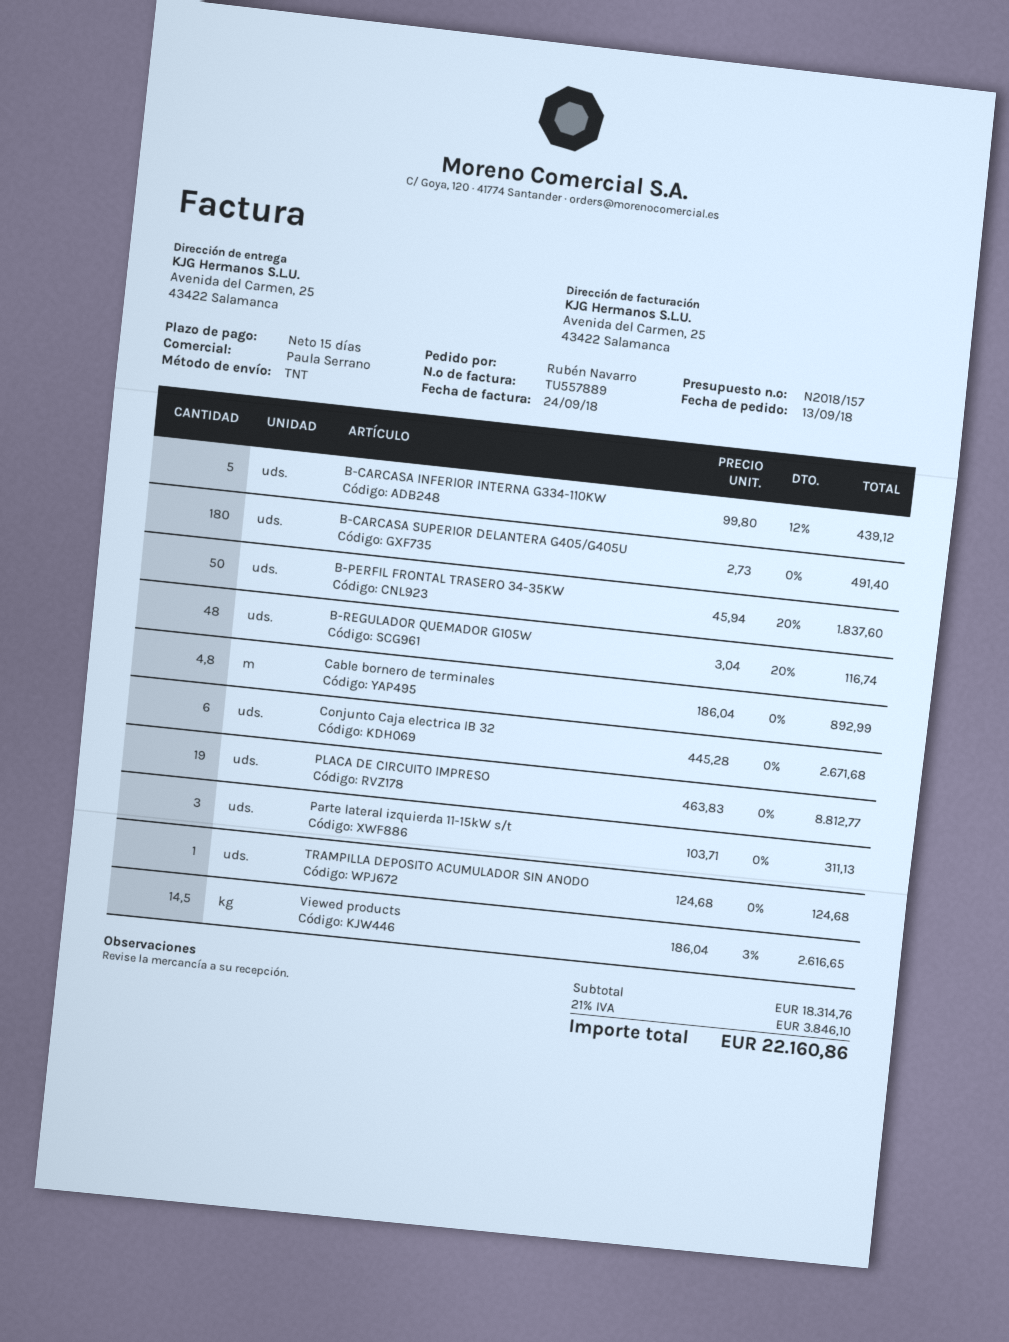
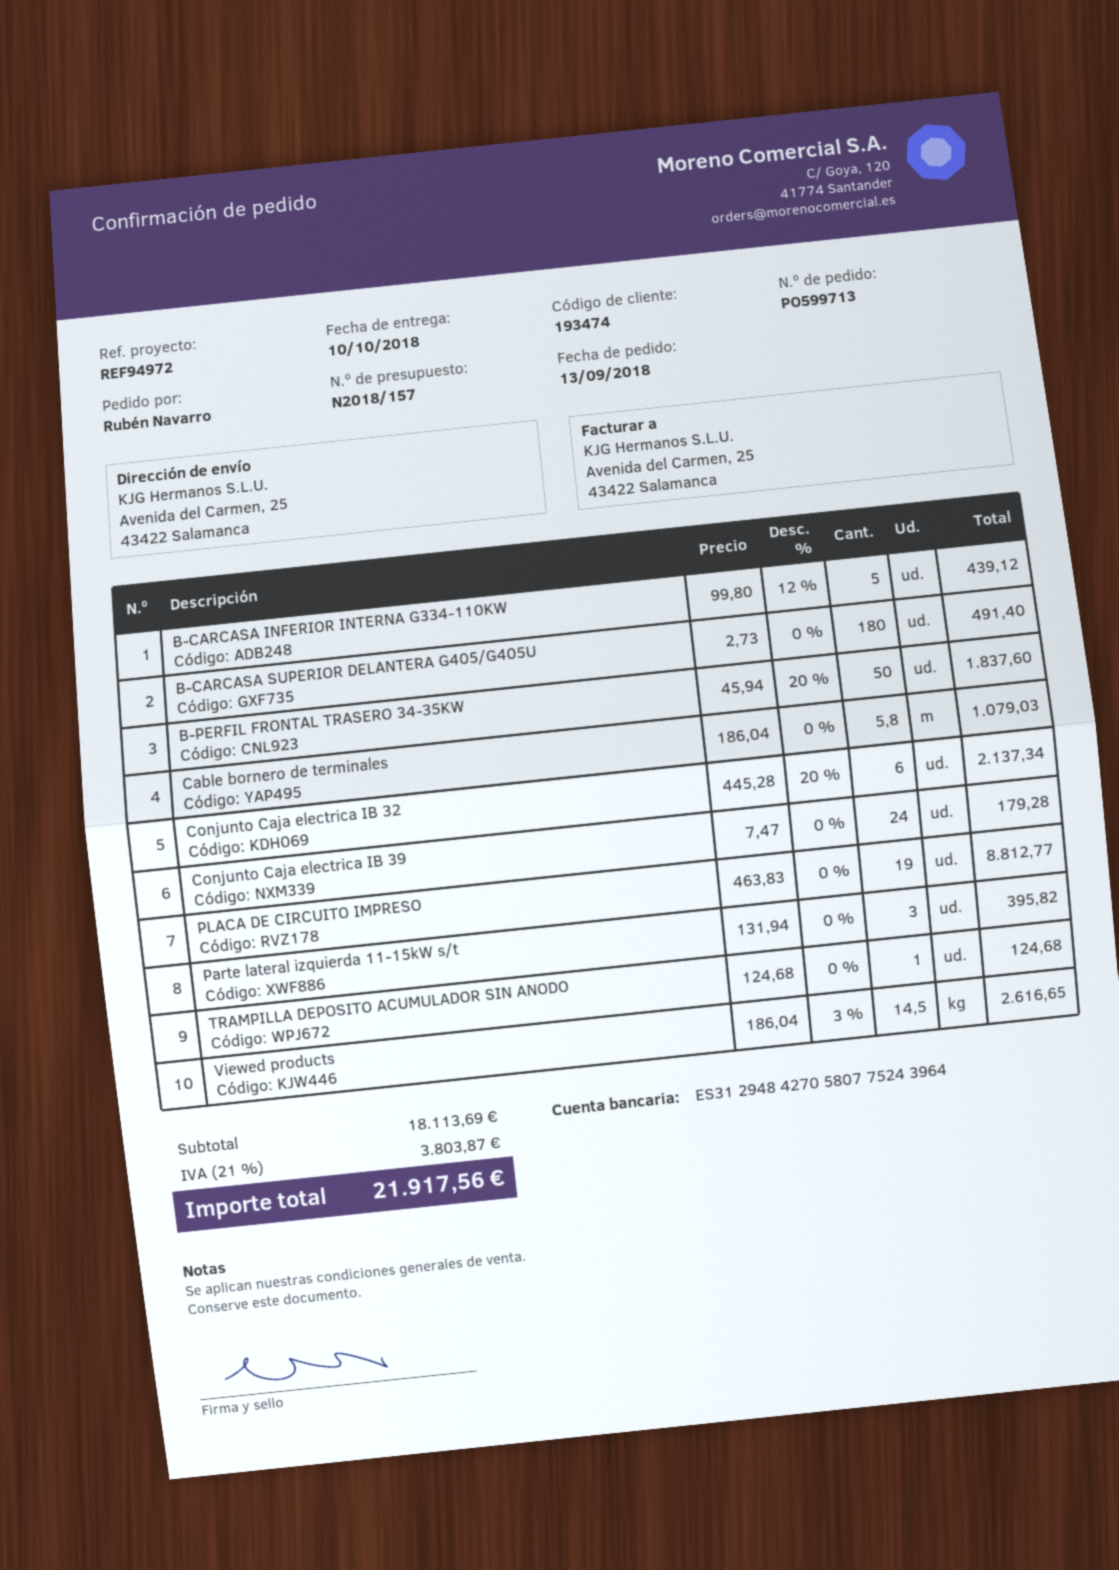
B-REGULADOR QUEMADOR G105W: 48 x 3.04 - 20% = 116.74 -> none
Cable bornero de terminales: 4.8 x 186.04 = 892.99 -> 5.8 x 186.04 = 1079.03
Conjunto Caja electrica IB 32: 6 x 445.28 = 2671.68 -> 6 x 445.28 - 20% = 2137.34
Parte lateral izquierda 11-15kW s/t: 3 x 103.71 = 311.13 -> 3 x 131.94 = 395.82
Conjunto Caja electrica IB 39: none -> 24 x 7.47 = 179.28
subtotal: 18314.76 -> 18113.69
tax: 21% = 3846.10 -> 21% = 3803.87
total: 22160.86 -> 21917.56

